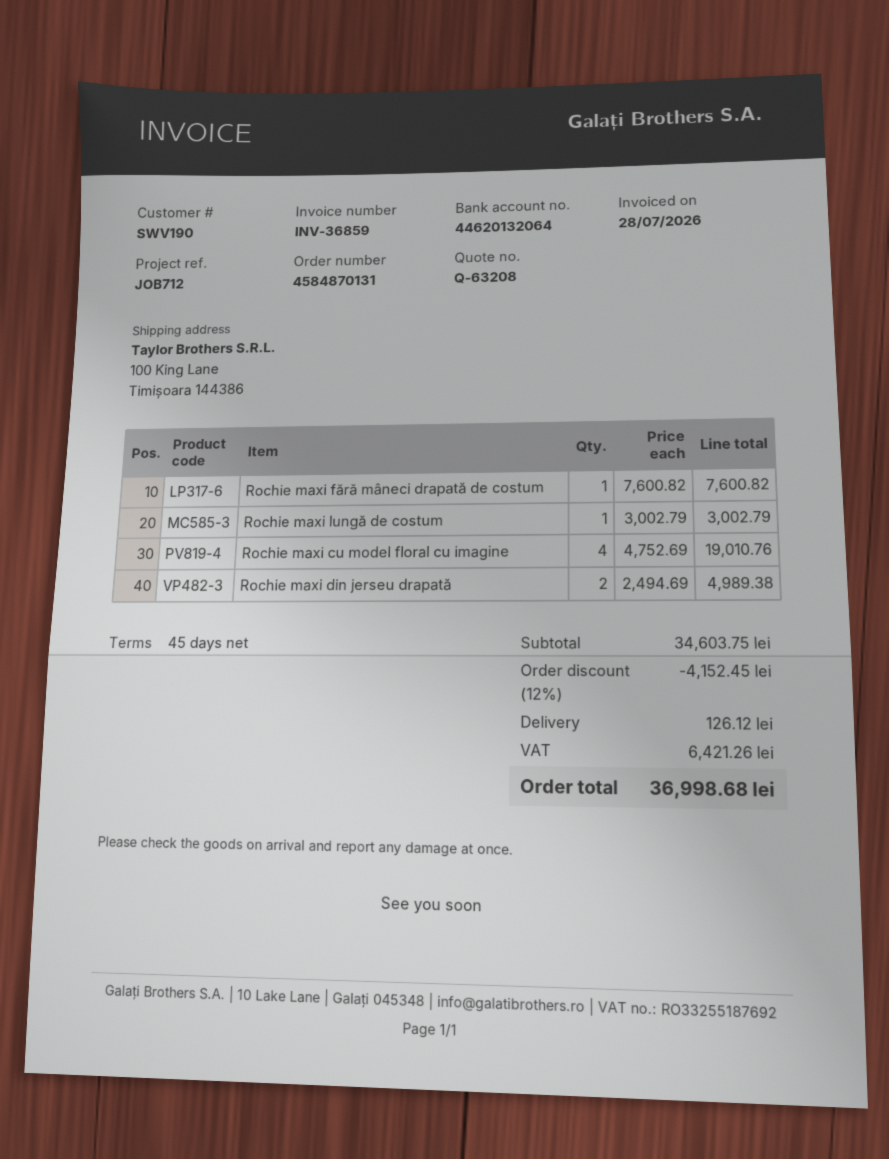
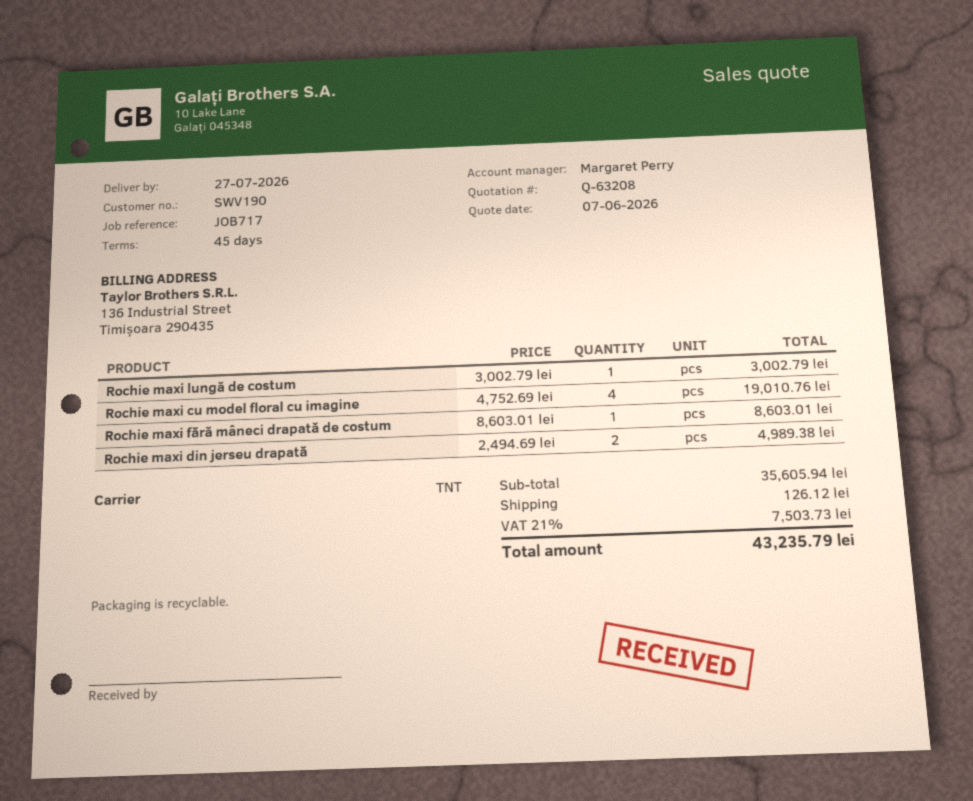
reference: JOB712 -> JOB717
Rochie maxi fără mâneci drapată de costum: 1 x 7600.82 = 7600.82 -> 1 x 8603.01 = 8603.01
subtotal: 34603.75 -> 35605.94
discount: 12% = 4152.45 -> none
tax: 6421.26 -> 7503.73
total: 36998.68 -> 43235.79

